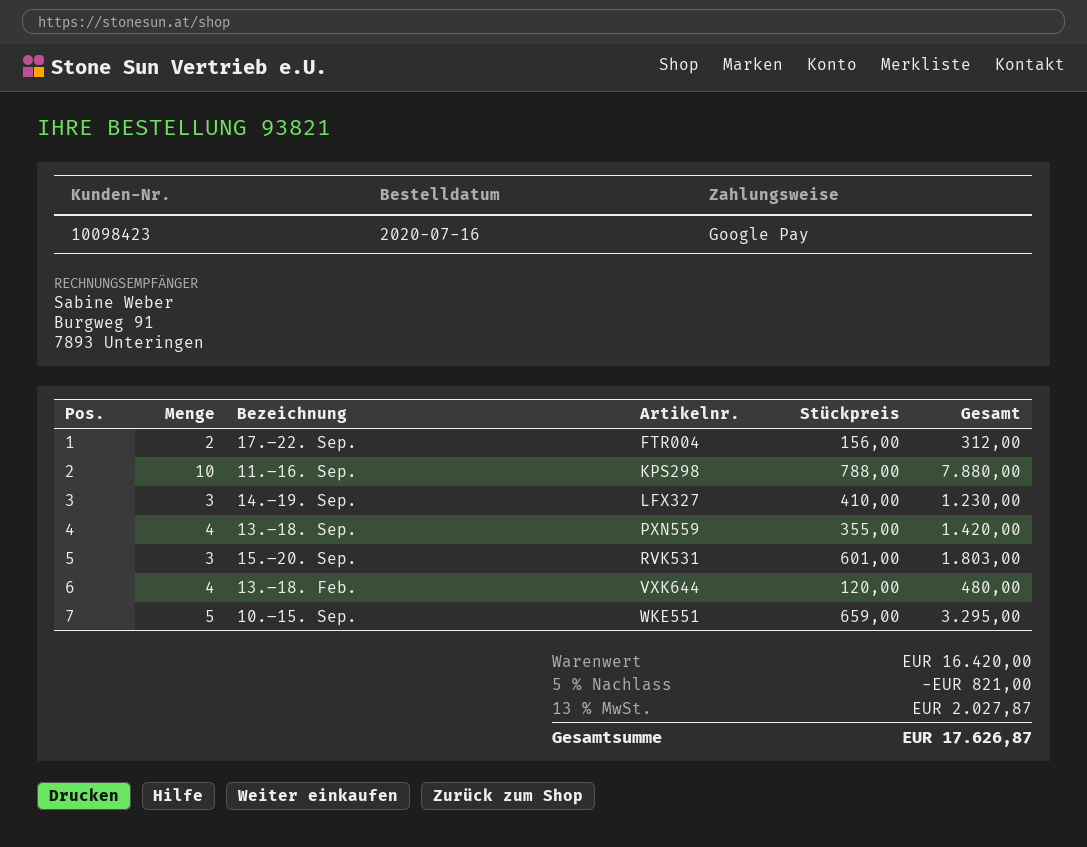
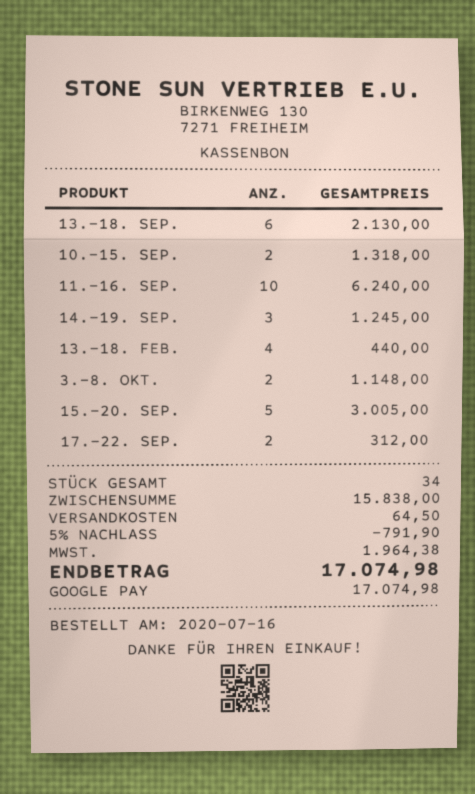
11.–16. Sep.: 10 for 7880.00 -> 10 for 6240.00
14.–19. Sep.: 3 for 1230.00 -> 3 for 1245.00
13.–18. Sep.: 4 for 1420.00 -> 6 for 2130.00
15.–20. Sep.: 3 for 1803.00 -> 5 for 3005.00
13.–18. Feb.: 4 for 480.00 -> 4 for 440.00
10.–15. Sep.: 5 for 3295.00 -> 2 for 1318.00
3.–8. OKT.: none -> 2 for 1148.00
subtotal: 16420.00 -> 15838.00
discount: 5% = 821.00 -> 5% = 791.90
shipping: none -> 64.50
tax: 2027.87 -> 1964.38
total: 17626.87 -> 17074.98

